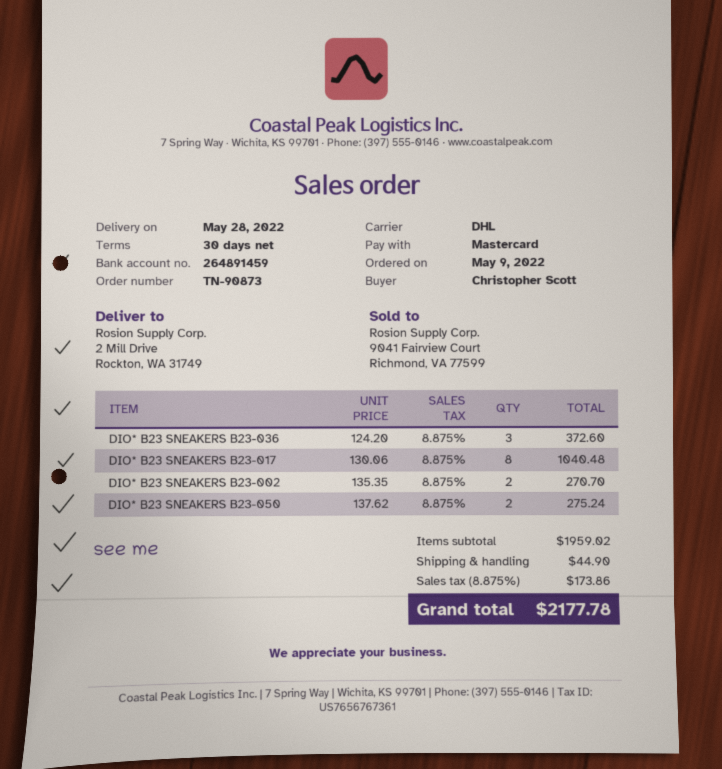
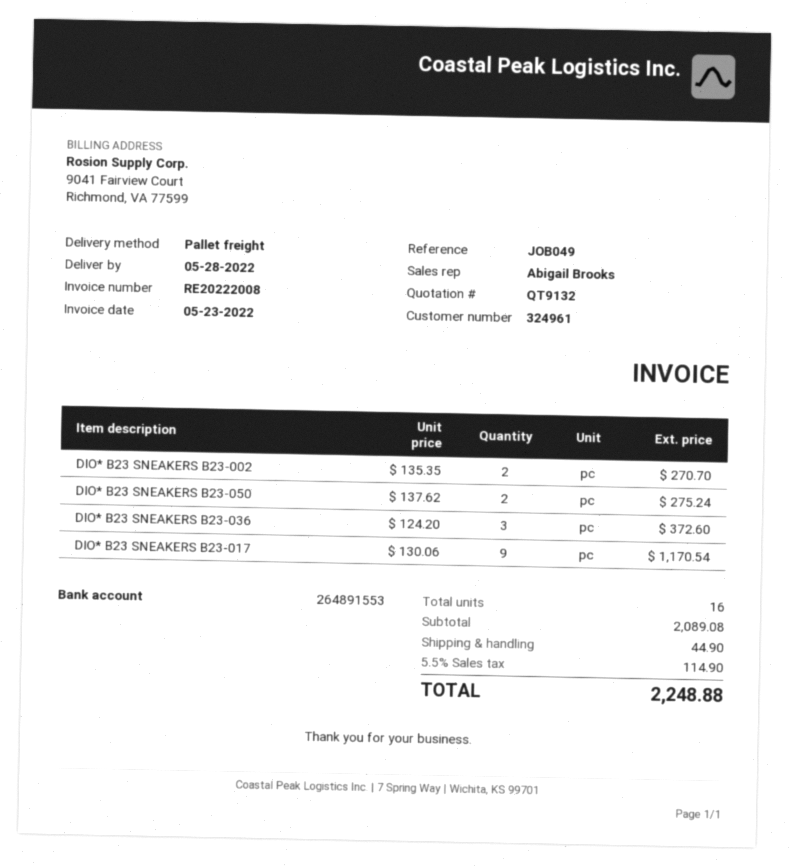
bank account: 264891459 -> 264891553
shipping method: DHL -> pallet freight
DIO* B23 SNEAKERS B23-017: 8 x 130.06 = 1040.48 -> 9 x 130.06 = 1170.54
subtotal: 1959.02 -> 2089.08
tax: 8.875% = 173.86 -> 5.5% = 114.90
total: 2177.78 -> 2248.88

